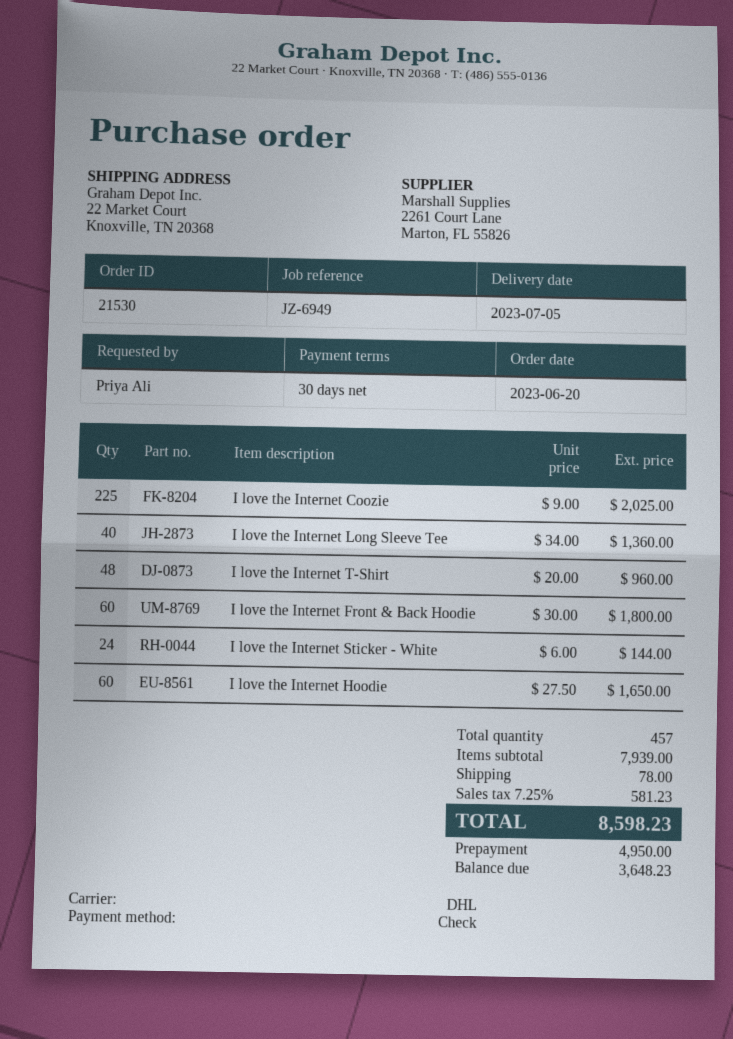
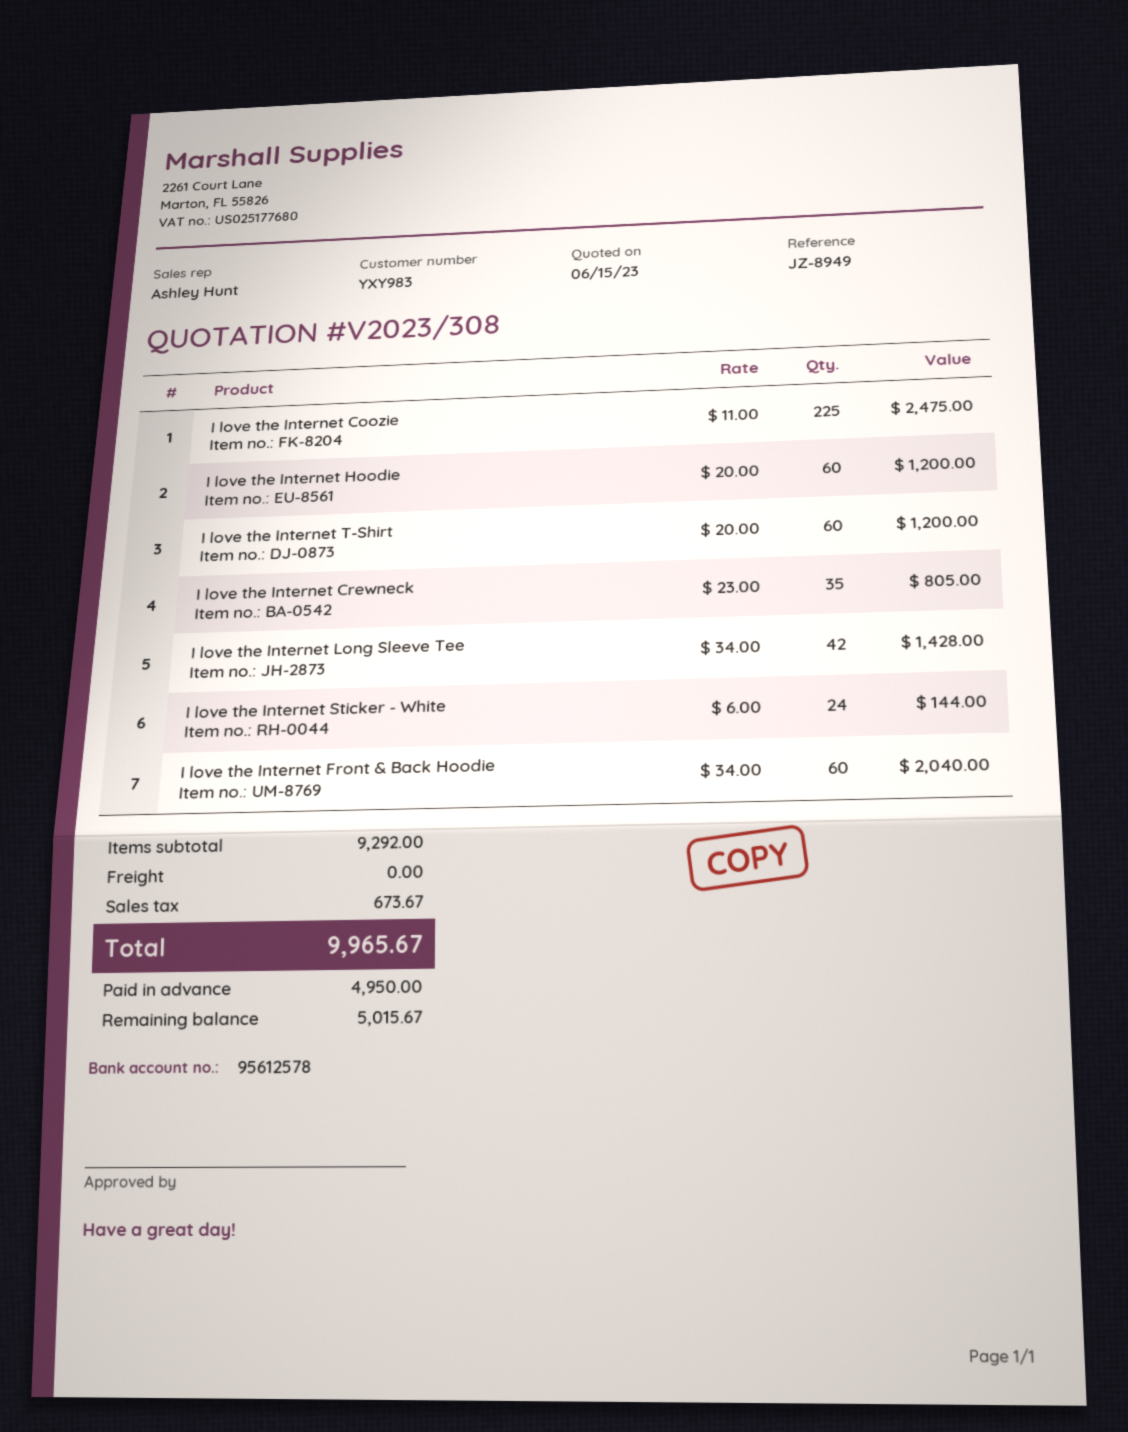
reference: JZ-6949 -> JZ-8949
I love the Internet Coozie: 225 x 9.00 = 2025.00 -> 225 x 11.00 = 2475.00
I love the Internet Long Sleeve Tee: 40 x 34.00 = 1360.00 -> 42 x 34.00 = 1428.00
I love the Internet T-Shirt: 48 x 20.00 = 960.00 -> 60 x 20.00 = 1200.00
I love the Internet Front & Back Hoodie: 60 x 30.00 = 1800.00 -> 60 x 34.00 = 2040.00
I love the Internet Hoodie: 60 x 27.50 = 1650.00 -> 60 x 20.00 = 1200.00
I love the Internet Crewneck: none -> 35 x 23.00 = 805.00
subtotal: 7939.00 -> 9292.00
shipping: 78.00 -> 0.00
tax: 581.23 -> 673.67
total: 8598.23 -> 9965.67
balance: 3648.23 -> 5015.67

